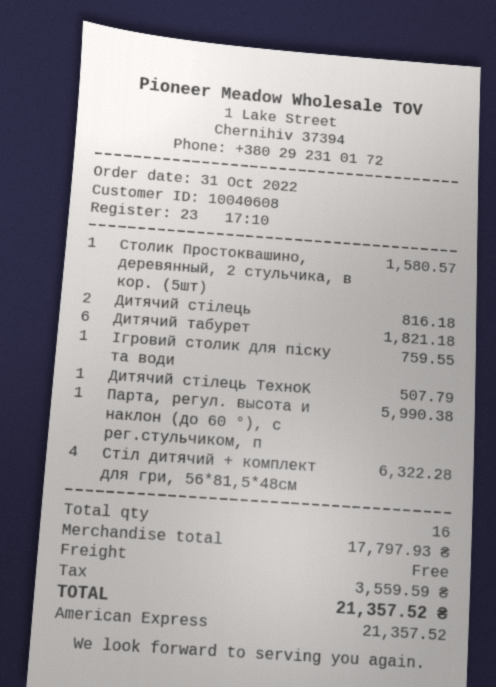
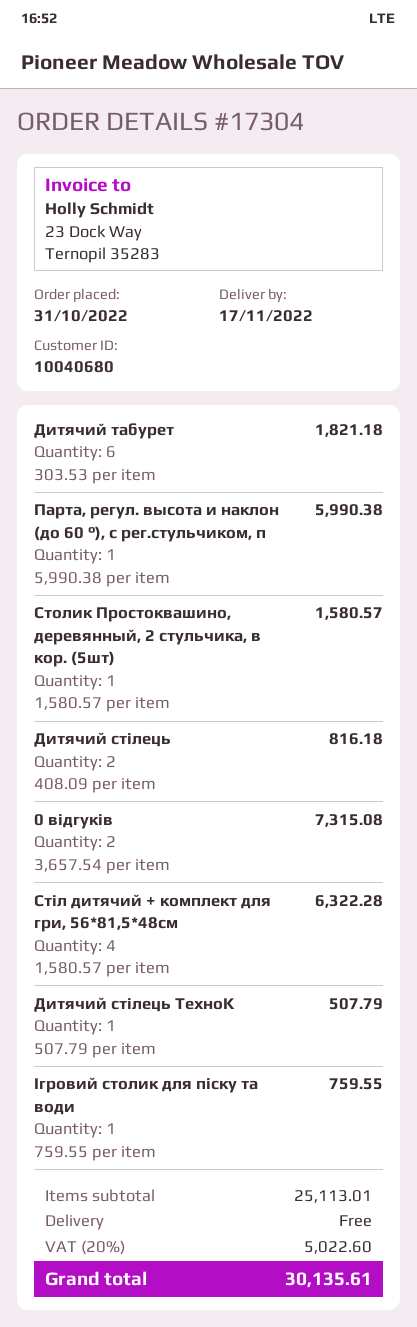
customer number: 10040608 -> 10040680
0 відгуків: none -> 2 for 7315.08
subtotal: 17797.93 -> 25113.01
tax: 3559.59 -> 5022.60
total: 21357.52 -> 30135.61

